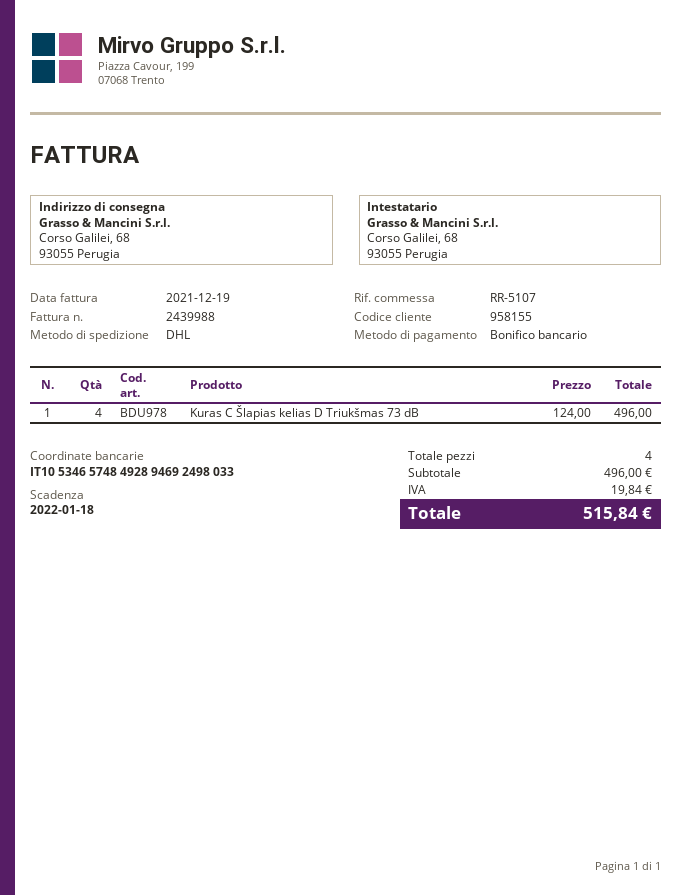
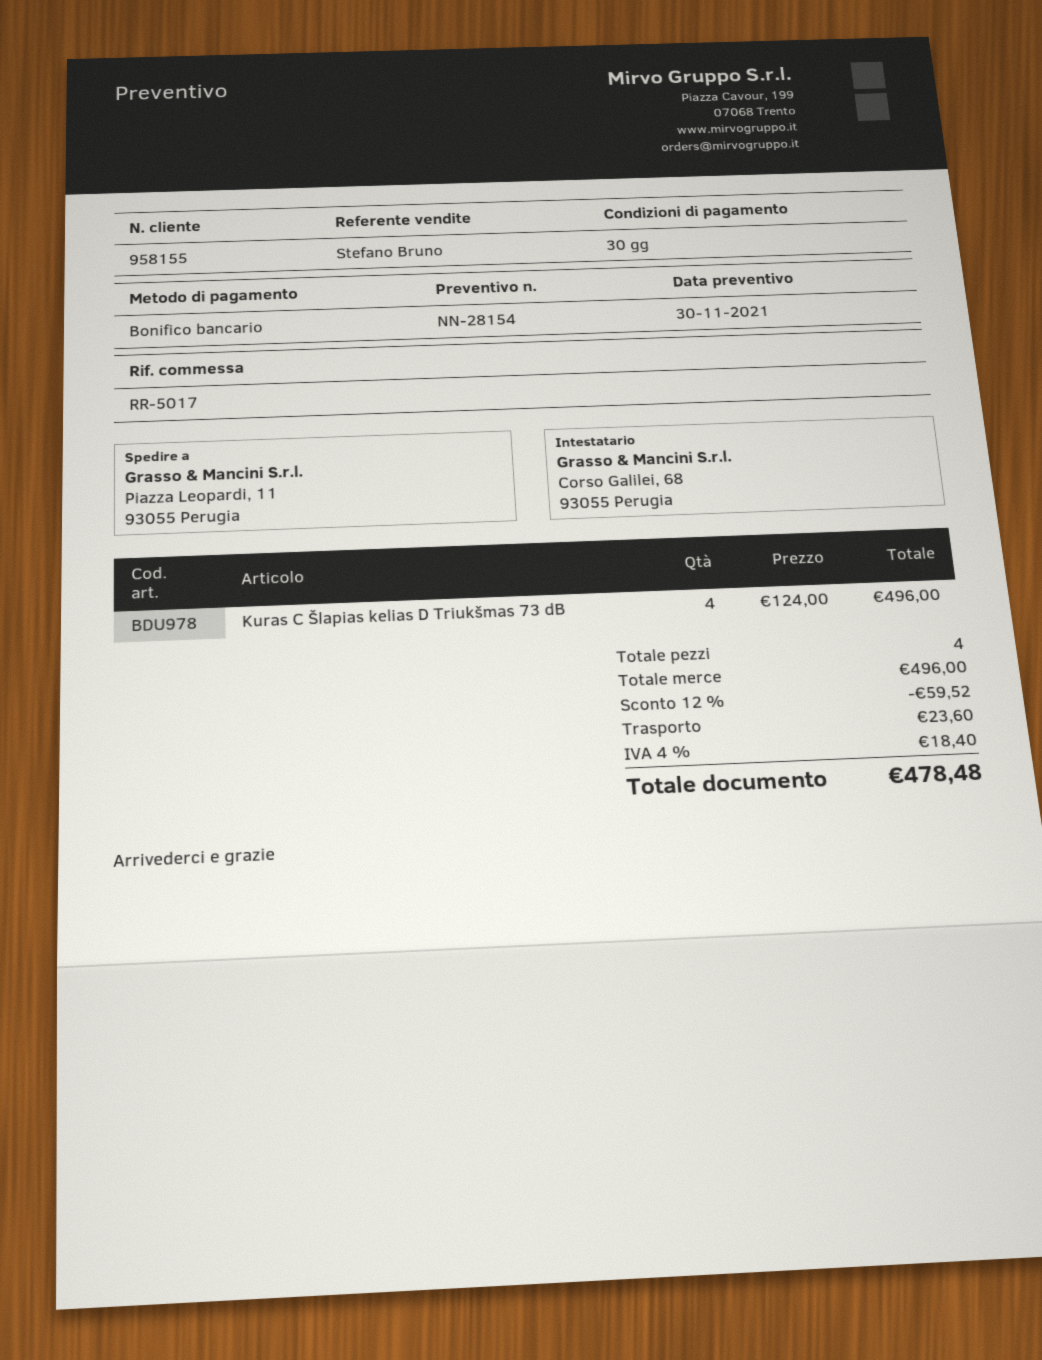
reference: RR-5107 -> RR-5017
ship to: Corso Galilei, 68, 93055 Perugia -> Piazza Leopardi, 11, 93055 Perugia
discount: none -> 12% = 59.52
shipping: none -> 23.60
tax: 19.84 -> 18.40
total: 515.84 -> 478.48

